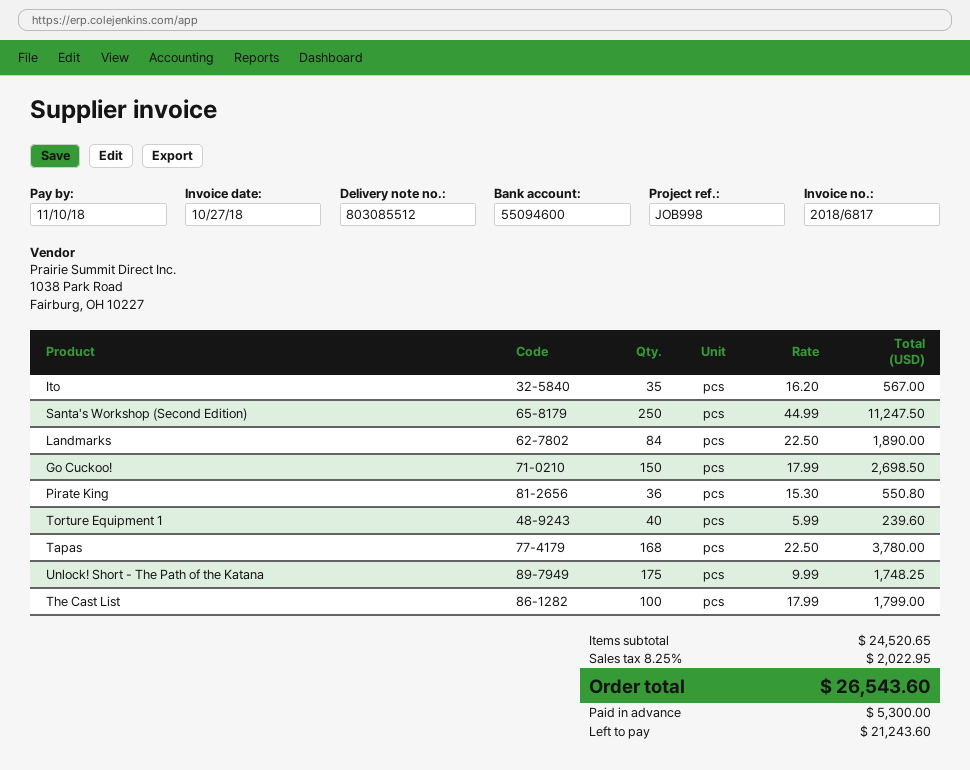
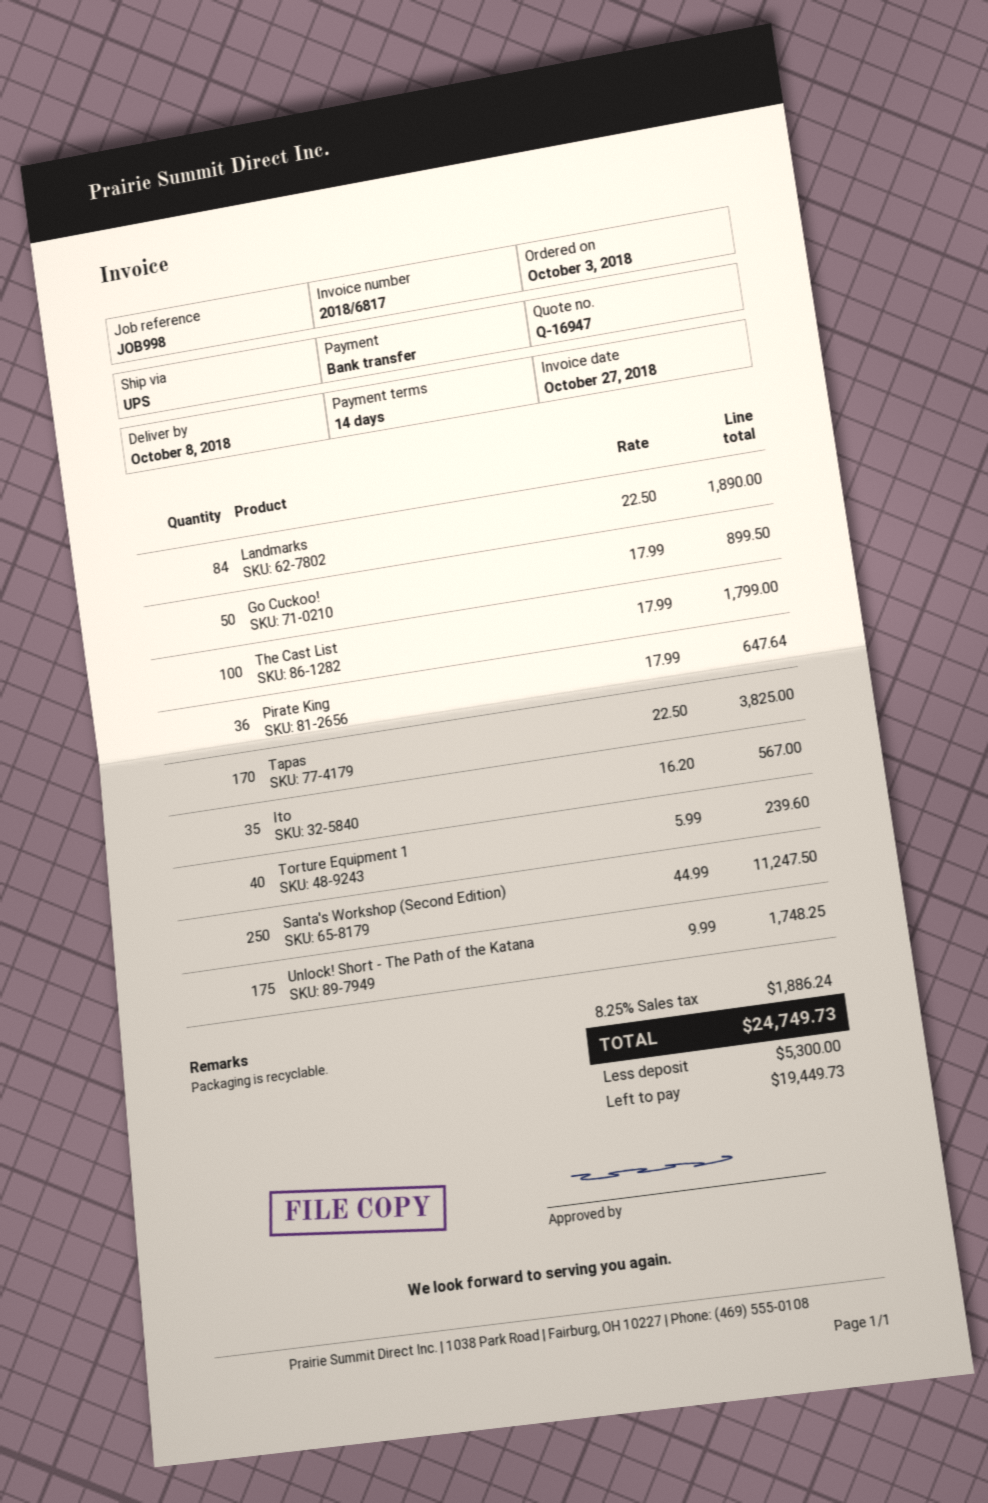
Go Cuckoo!: 150 x 17.99 = 2698.50 -> 50 x 17.99 = 899.50
Pirate King: 36 x 15.30 = 550.80 -> 36 x 17.99 = 647.64
Tapas: 168 x 22.50 = 3780.00 -> 170 x 22.50 = 3825.00
tax: 8.25% = 2022.95 -> 8.25% = 1886.24
total: 26543.60 -> 24749.73
balance: 21243.60 -> 19449.73

